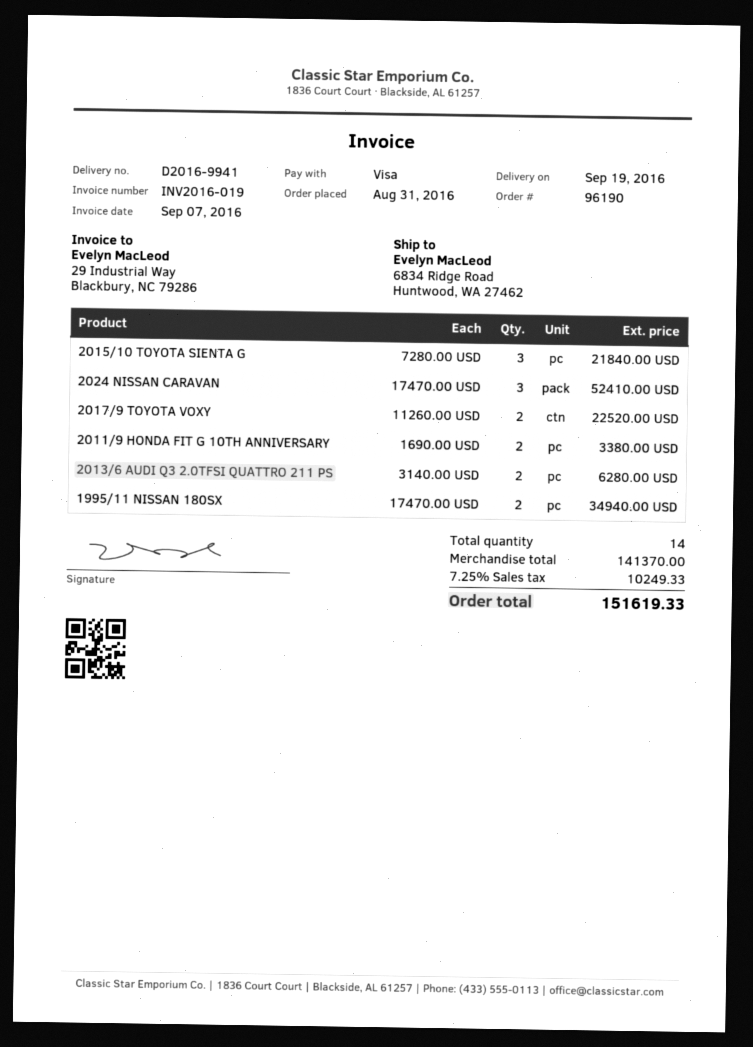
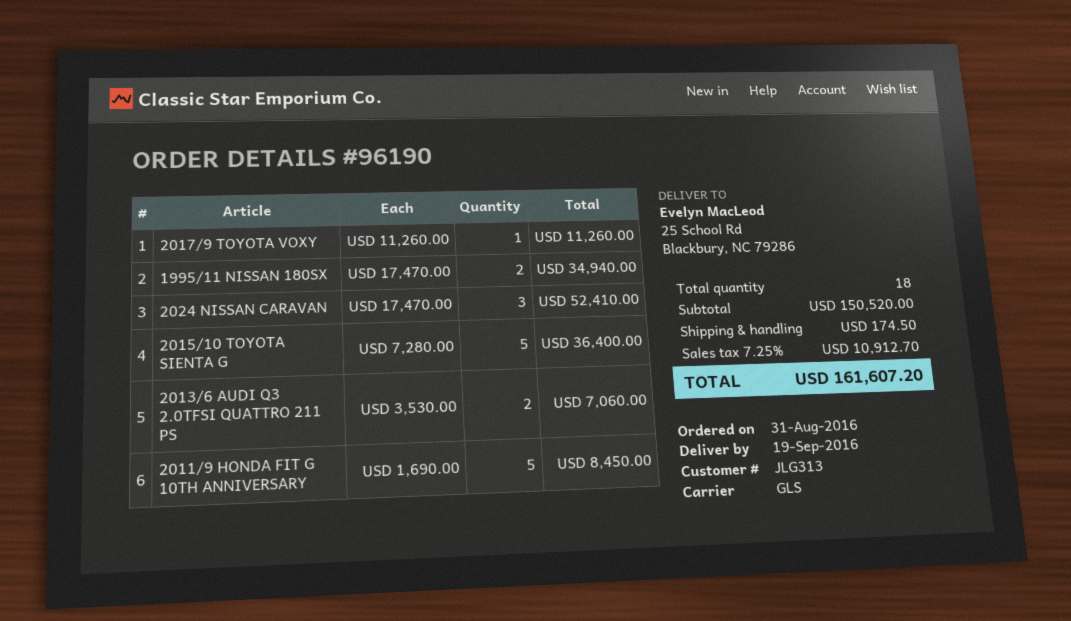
ship to: 6834 Ridge Road, Huntwood, WA 27462 -> 25 School Rd, Blackbury, NC 79286
2015/10 TOYOTA SIENTA G: 3 x 7280.00 = 21840.00 -> 5 x 7280.00 = 36400.00
2017/9 TOYOTA VOXY: 2 x 11260.00 = 22520.00 -> 1 x 11260.00 = 11260.00
2011/9 HONDA FIT G 10TH ANNIVERSARY: 2 x 1690.00 = 3380.00 -> 5 x 1690.00 = 8450.00
2013/6 AUDI Q3 2.0TFSI QUATTRO 211 PS: 2 x 3140.00 = 6280.00 -> 2 x 3530.00 = 7060.00
total quantity: 14 -> 18
subtotal: 141370.00 -> 150520.00
shipping: none -> 174.50
tax: 7.25% = 10249.33 -> 7.25% = 10912.70
total: 151619.33 -> 161607.20

